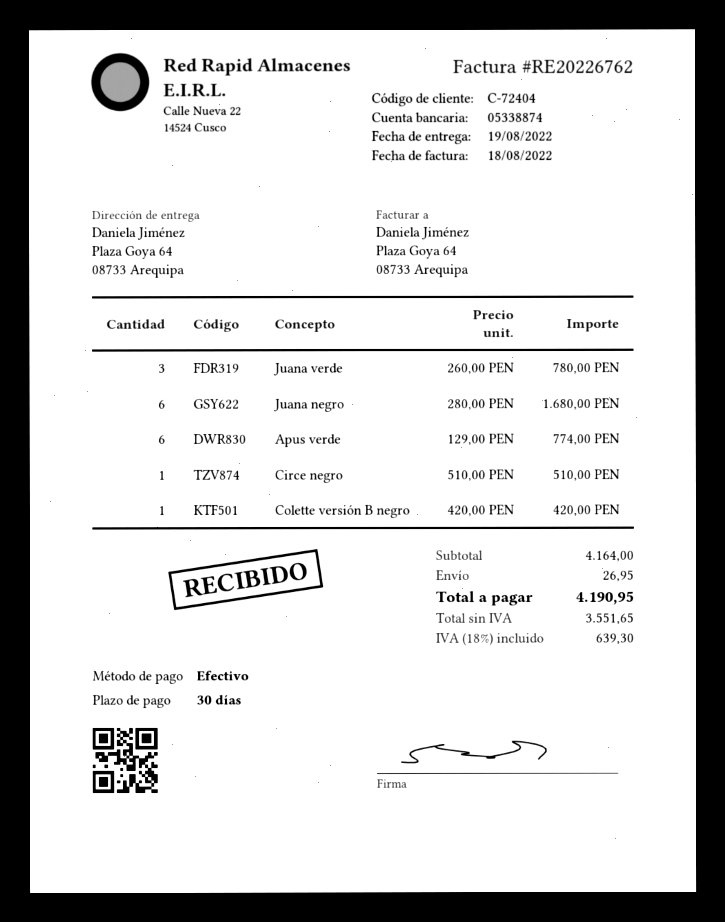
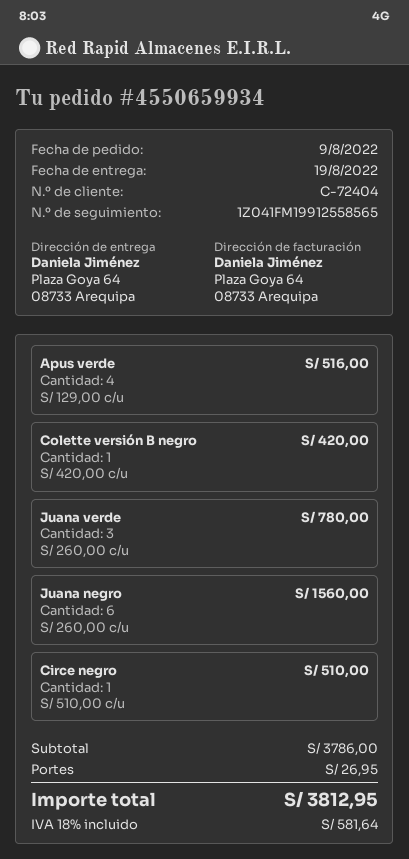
Juana negro: 6 x 280.00 = 1680.00 -> 6 x 260.00 = 1560.00
Apus verde: 6 x 129.00 = 774.00 -> 4 x 129.00 = 516.00
subtotal: 4164.00 -> 3786.00
tax: 18% = 639.30 -> 18% = 581.64
total: 4190.95 -> 3812.95

